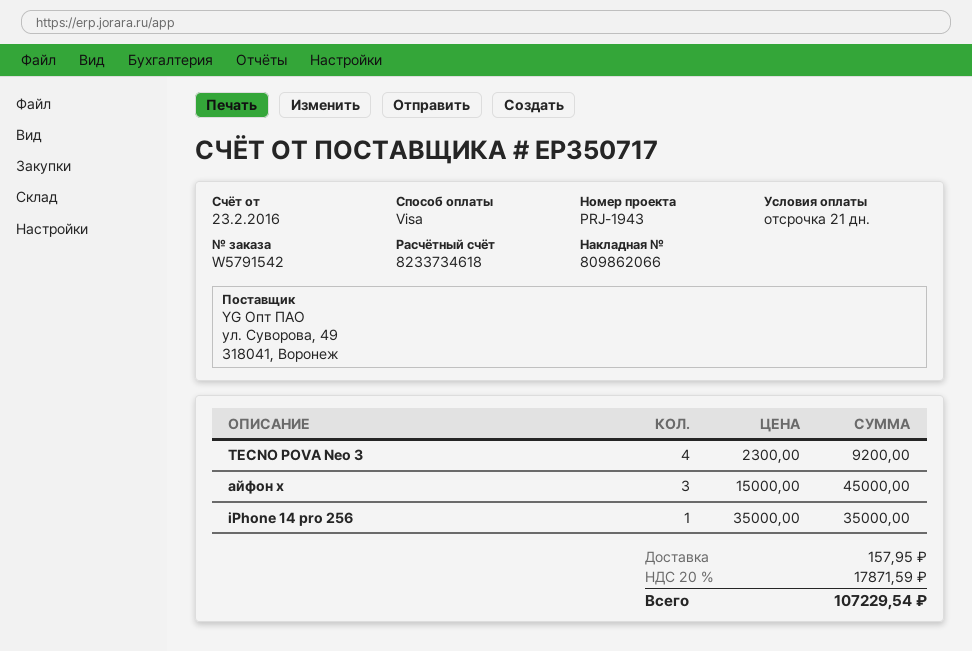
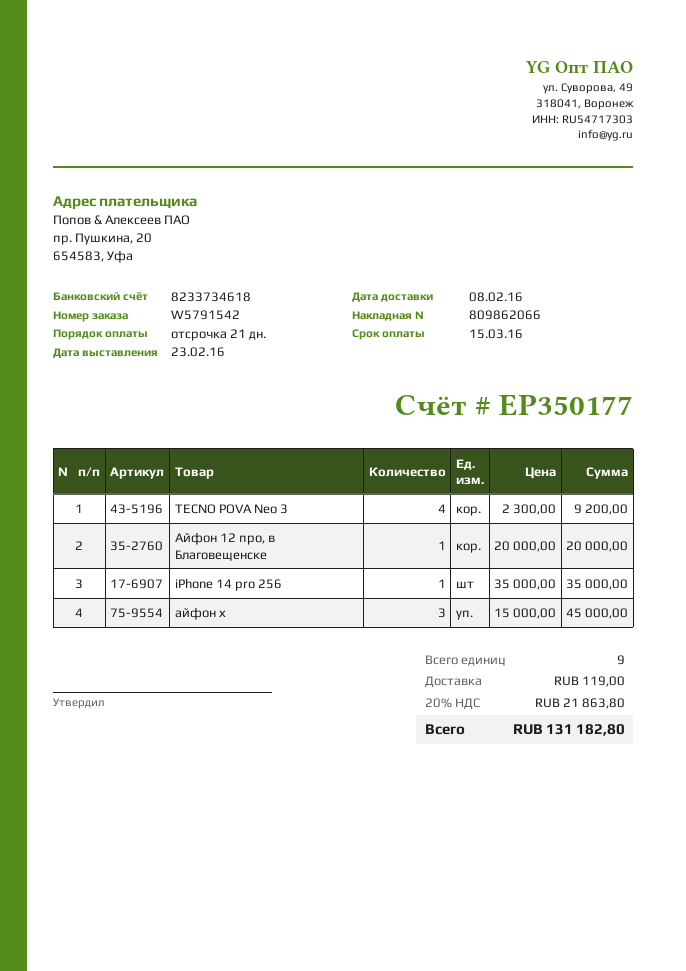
invoice number: EP350717 -> EP350177
Айфон 12 про, в Благовещенске: none -> 1 x 20000.00 = 20000.00
shipping: 157.95 -> 119.00
tax: 20% = 17871.59 -> 20% = 21863.80
total: 107229.54 -> 131182.80

